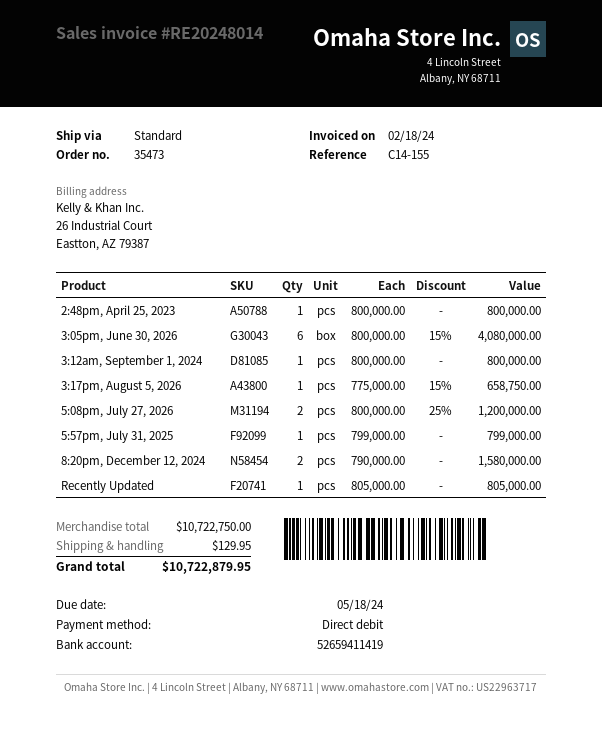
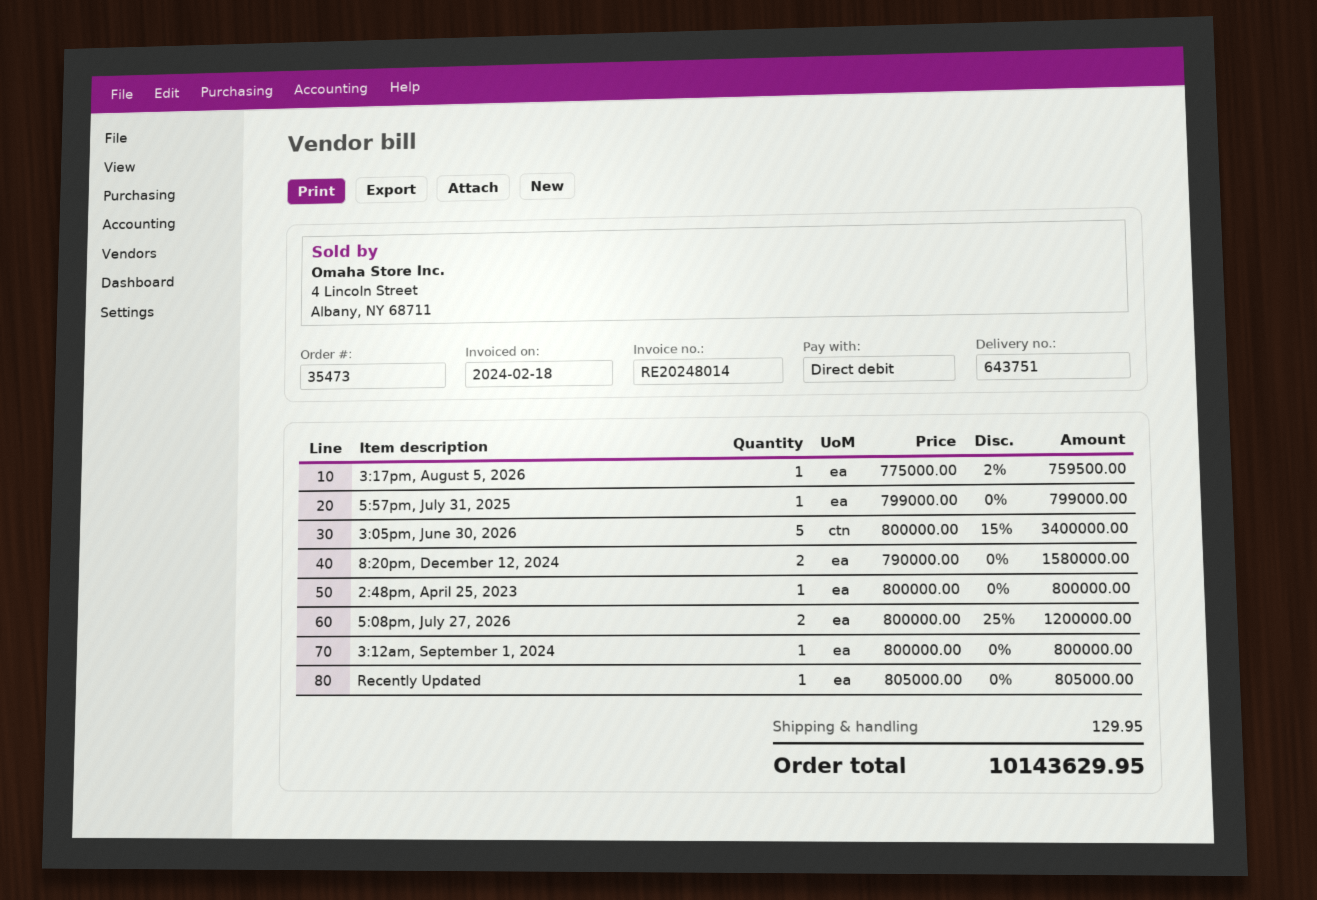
3:05pm, June 30, 2026: 6 x 800000.00 - 15% = 4080000.00 -> 5 x 800000.00 - 15% = 3400000.00
3:17pm, August 5, 2026: 1 x 775000.00 - 15% = 658750.00 -> 1 x 775000.00 - 2% = 759500.00
total: 10722879.95 -> 10143629.95

